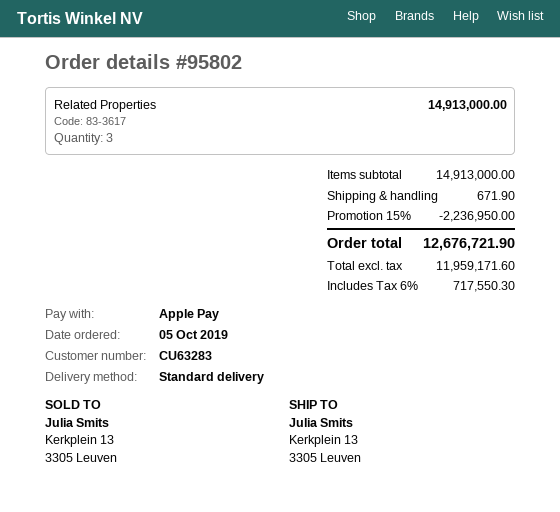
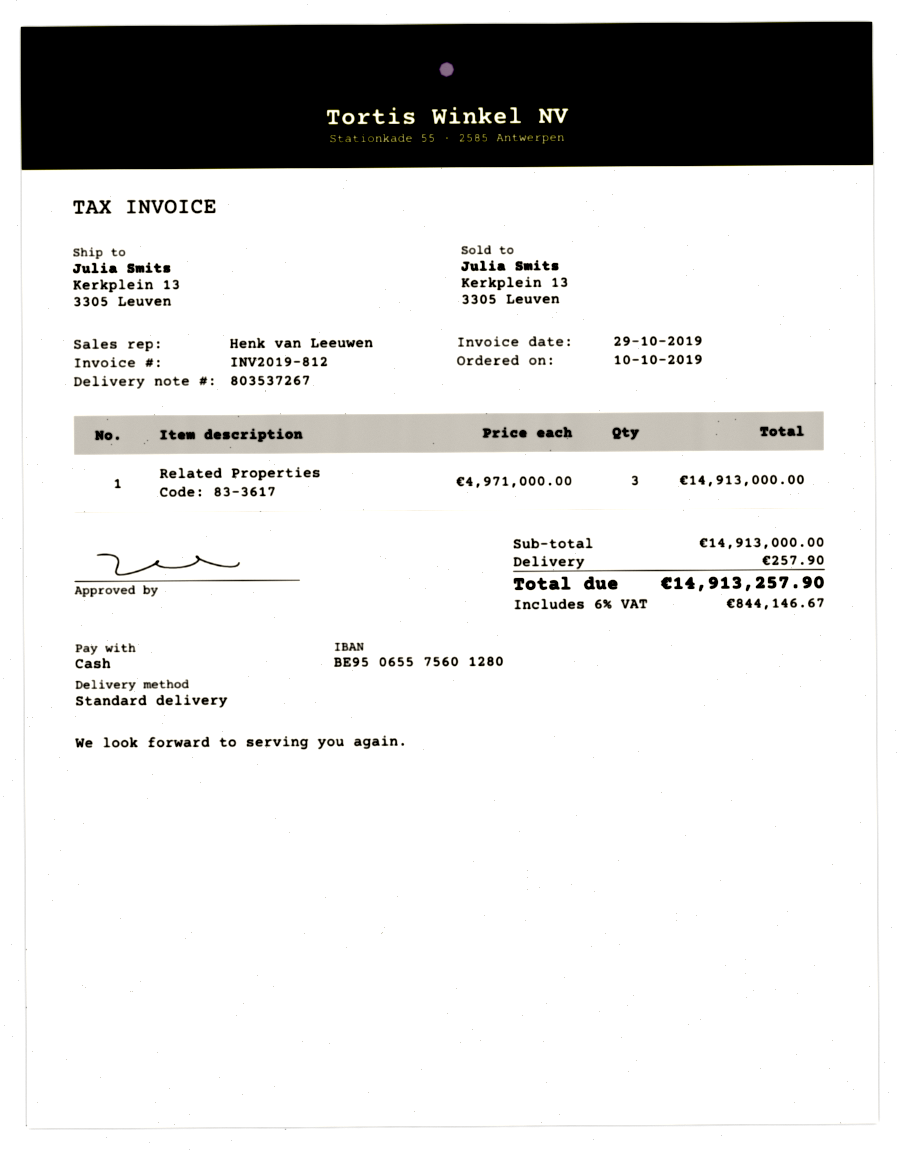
order date: 2019-10-05 -> 2019-10-10
payment method: Apple Pay -> cash
discount: 15% = 2236950.00 -> none
shipping: 671.90 -> 257.90
tax: 6% = 717550.30 -> 6% = 844146.67
total: 12676721.90 -> 14913257.90

